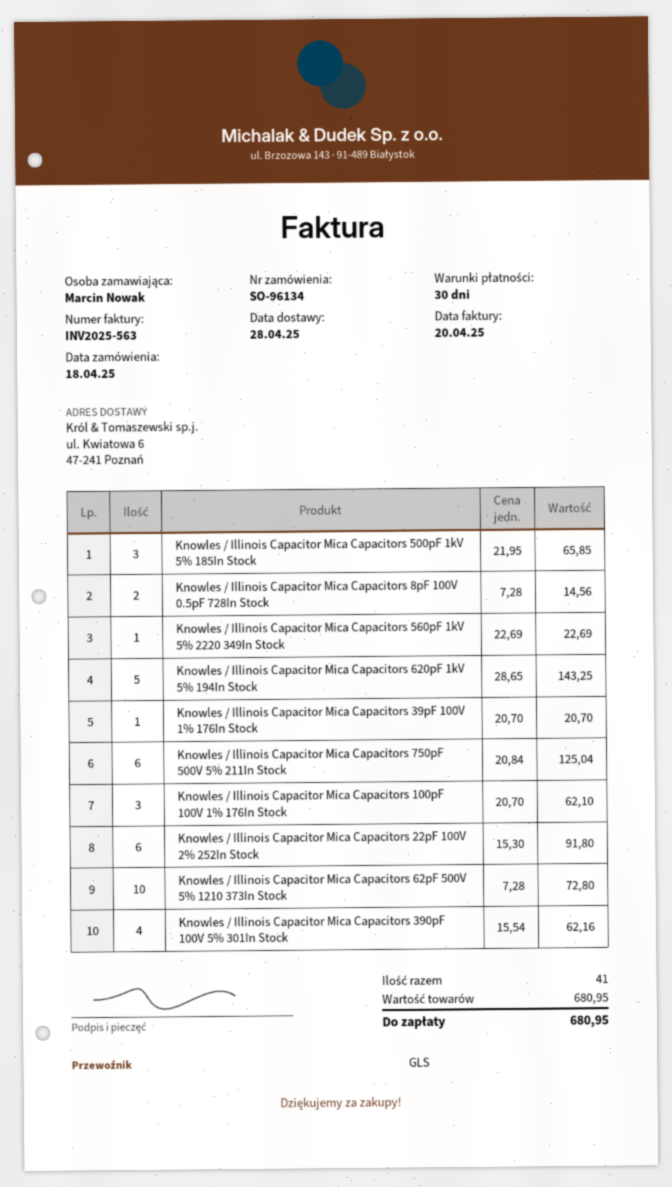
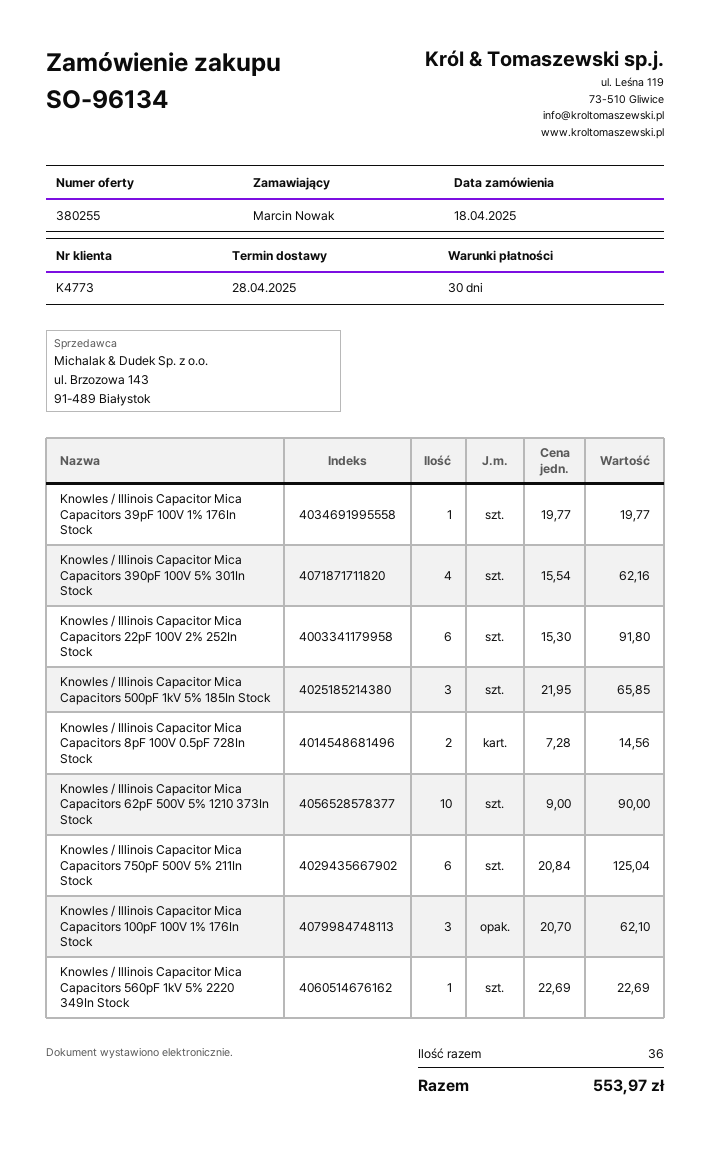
Knowles / Illinois Capacitor Mica Capacitors 620pF 1kV 5% 194In Stock: 5 x 28.65 = 143.25 -> none
Knowles / Illinois Capacitor Mica Capacitors 39pF 100V 1% 176In Stock: 1 x 20.70 = 20.70 -> 1 x 19.77 = 19.77
Knowles / Illinois Capacitor Mica Capacitors 62pF 500V 5% 1210 373In Stock: 10 x 7.28 = 72.80 -> 10 x 9.00 = 90.00
total quantity: 41 -> 36
total: 680.95 -> 553.97

